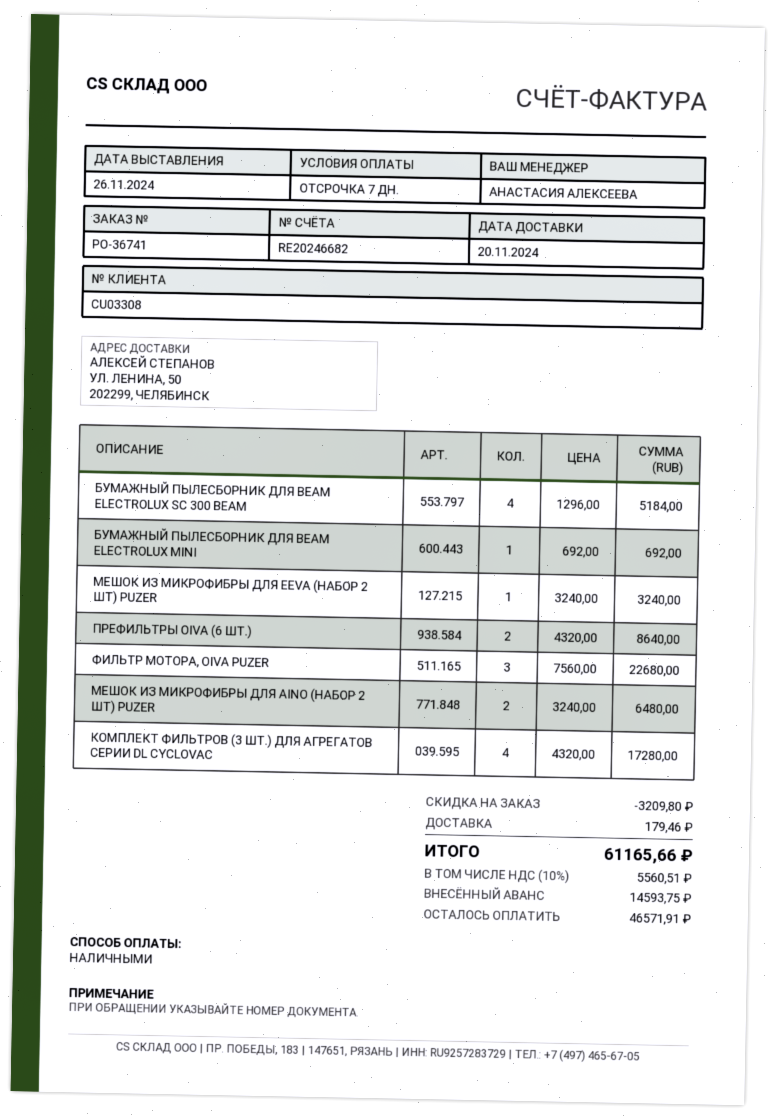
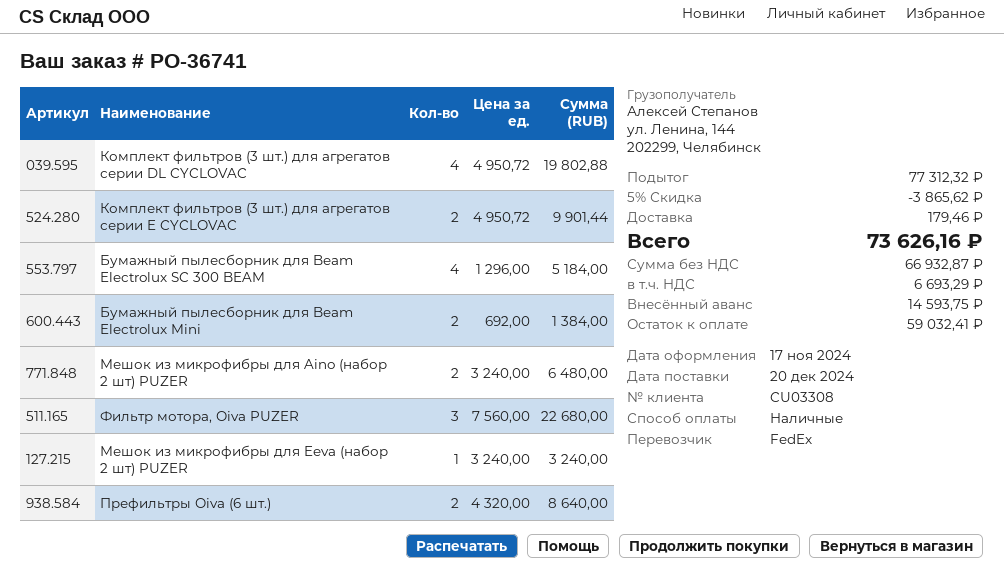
delivery date: 2024-11-20 -> 2024-12-20
ship to: УЛ. ЛЕНИНА, 50, 202299, ЧЕЛЯБИНСК -> ул. Ленина, 144, 202299, Челябинск
БУМАЖНЫЙ ПЫЛЕСБОРНИК ДЛЯ BEAM ELECTROLUX MINI: 1 x 692.00 = 692.00 -> 2 x 692.00 = 1384.00
КОМПЛЕКТ ФИЛЬТРОВ (3 ШТ.) ДЛЯ АГРЕГАТОВ СЕРИИ DL CYCLOVAC: 4 x 4320.00 = 17280.00 -> 4 x 4950.72 = 19802.88
Комплект фильтров (3 шт.) для агрегатов серии E CYCLOVAC: none -> 2 x 4950.72 = 9901.44
discount: 3209.80 -> 3865.62
tax: 5560.51 -> 6693.29
total: 61165.66 -> 73626.16
balance: 46571.91 -> 59032.41

